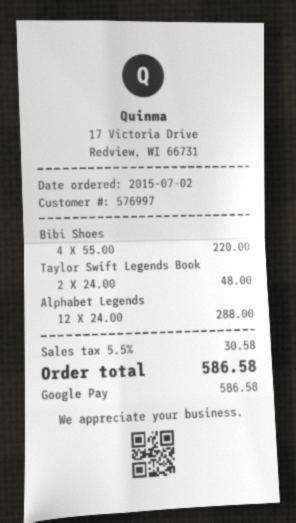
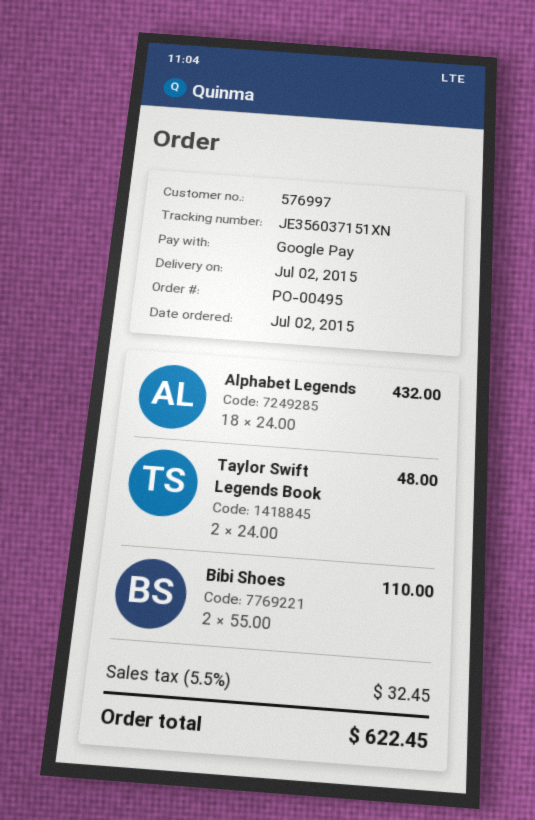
Bibi Shoes: 4 x 55.00 = 220.00 -> 2 x 55.00 = 110.00
Alphabet Legends: 12 x 24.00 = 288.00 -> 18 x 24.00 = 432.00
tax: 5.5% = 30.58 -> 5.5% = 32.45
total: 586.58 -> 622.45

